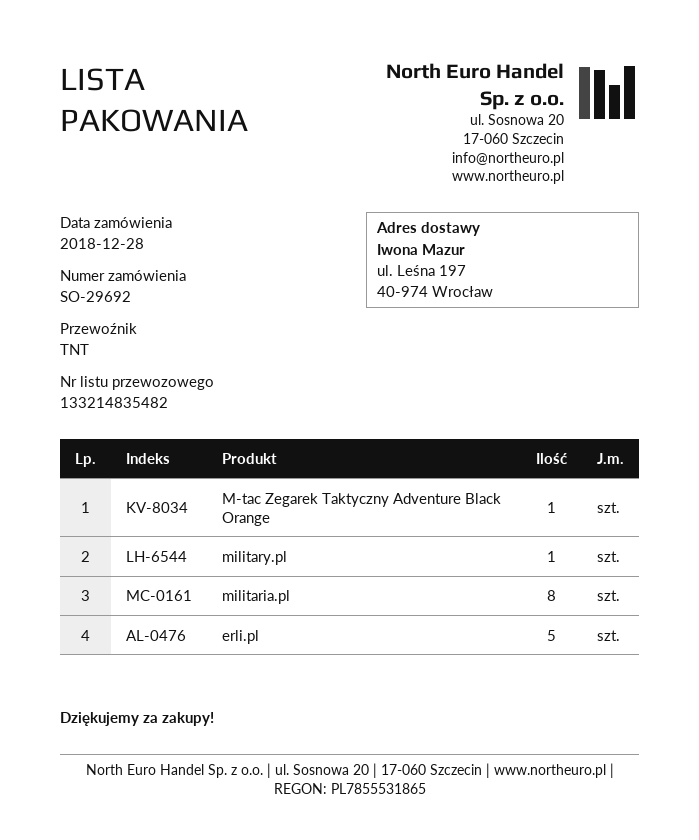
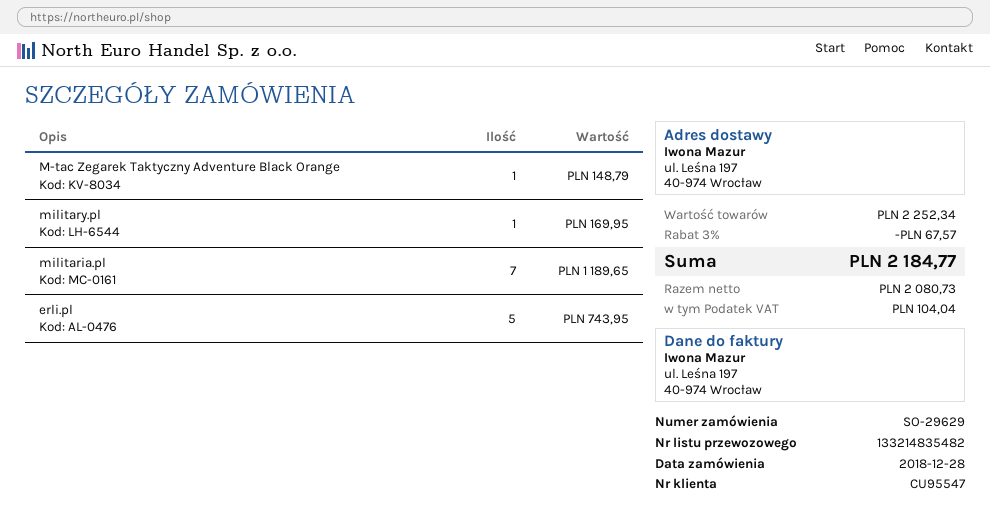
order number: SO-29692 -> SO-29629
militaria.pl: 8 -> 7

